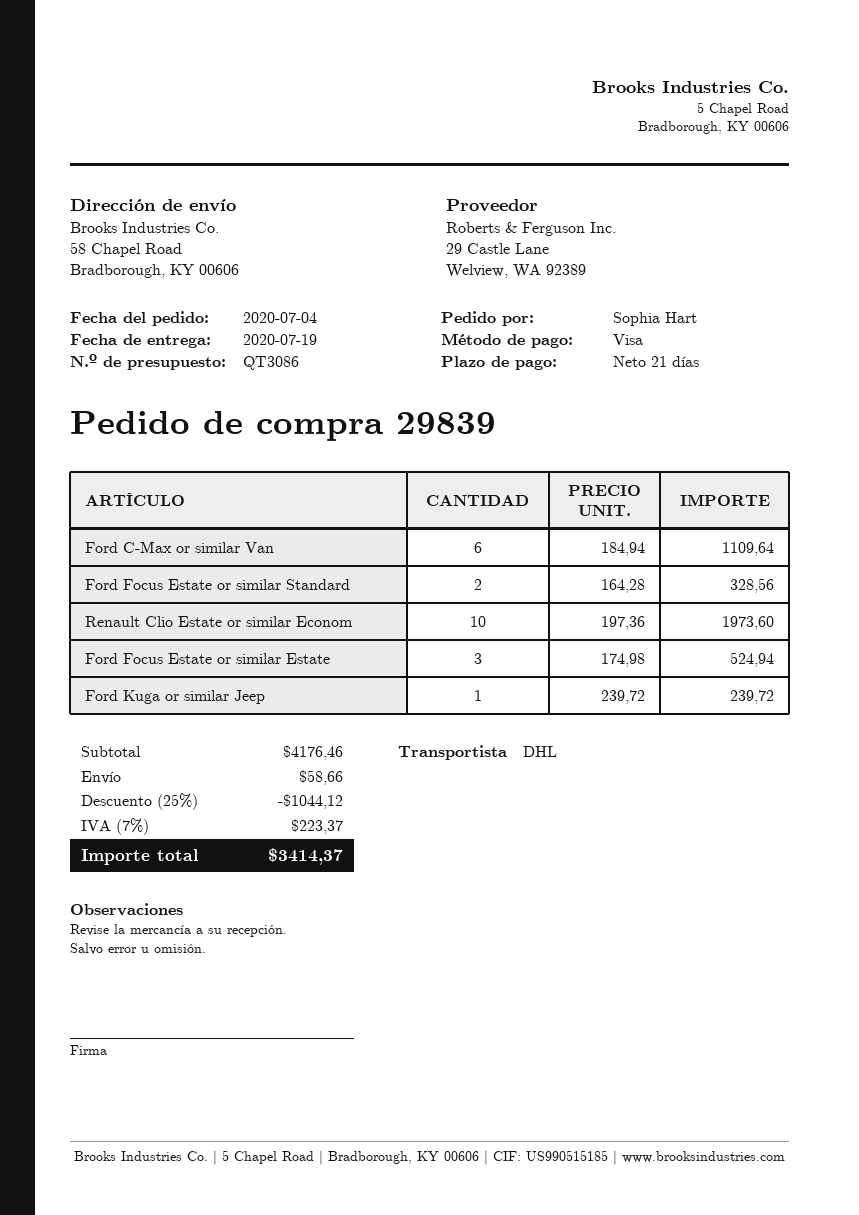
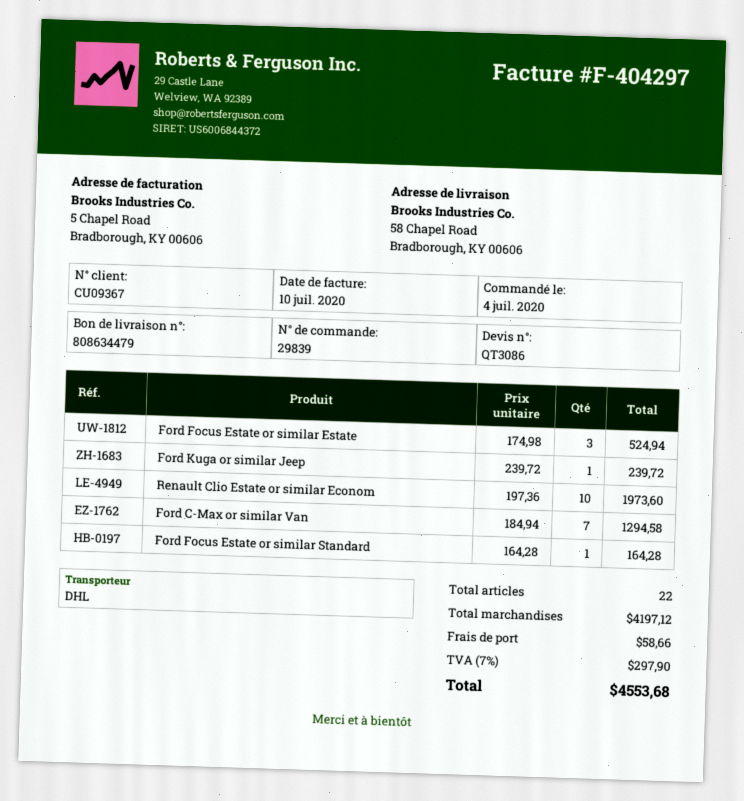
Ford C-Max or similar Van: 6 x 184.94 = 1109.64 -> 7 x 184.94 = 1294.58
Ford Focus Estate or similar Standard: 2 x 164.28 = 328.56 -> 1 x 164.28 = 164.28
subtotal: 4176.46 -> 4197.12
discount: 25% = 1044.12 -> none
tax: 7% = 223.37 -> 7% = 297.90
total: 3414.37 -> 4553.68

